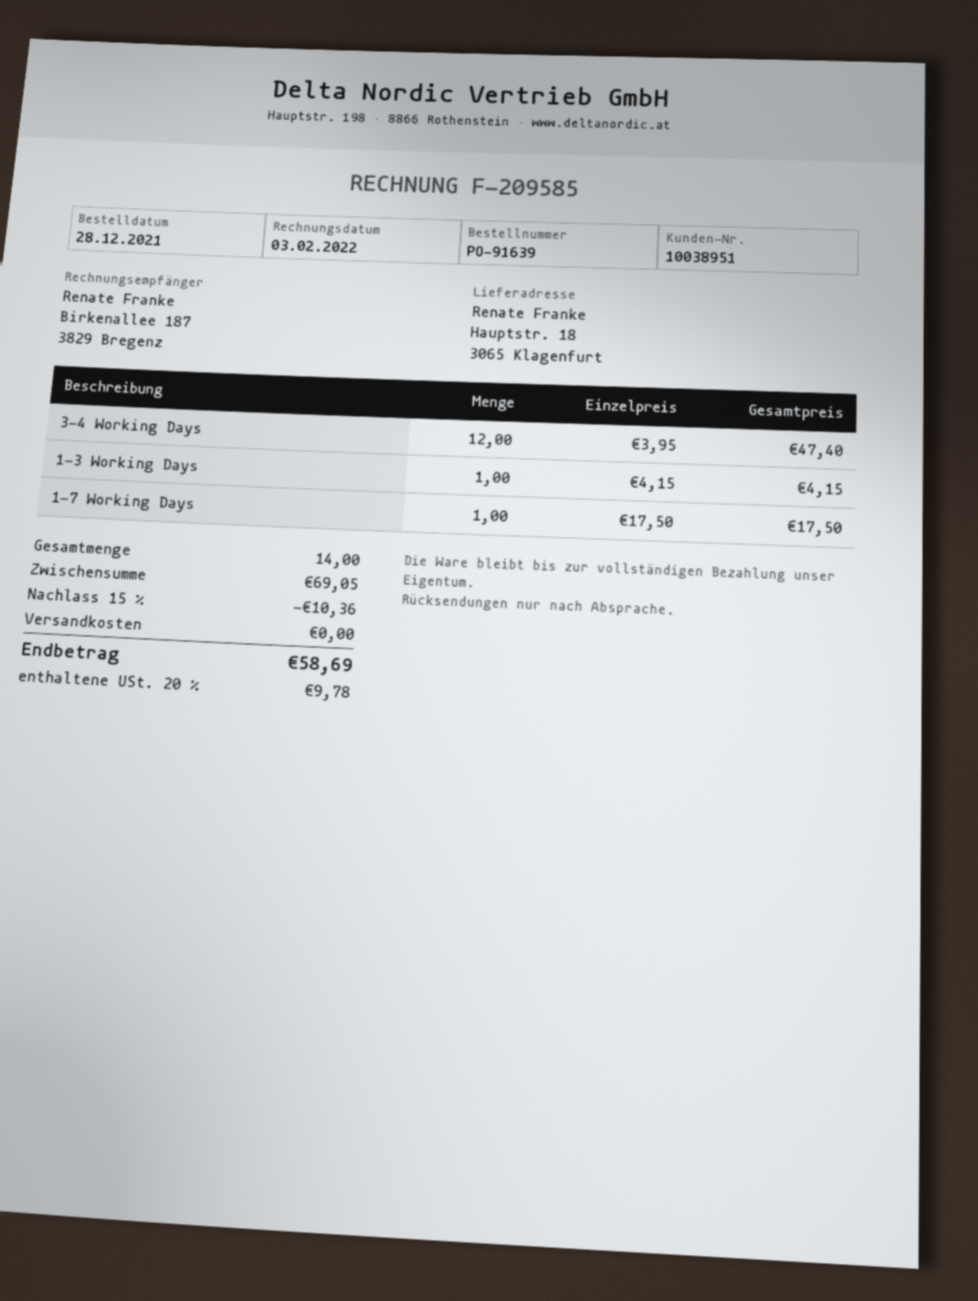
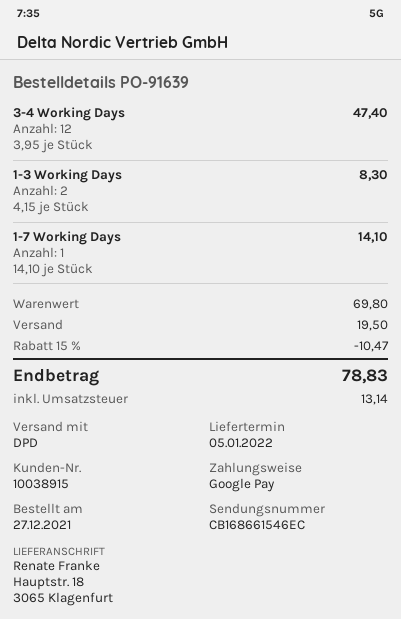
order date: 2021-12-28 -> 2021-12-27
customer number: 10038951 -> 10038915
1-3 Working Days: 1 x 4.15 = 4.15 -> 2 x 4.15 = 8.30
1-7 Working Days: 1 x 17.50 = 17.50 -> 1 x 14.10 = 14.10
subtotal: 69.05 -> 69.80
discount: 15% = 10.36 -> 15% = 10.47
shipping: 0.00 -> 19.50
tax: 9.78 -> 13.14
total: 58.69 -> 78.83

